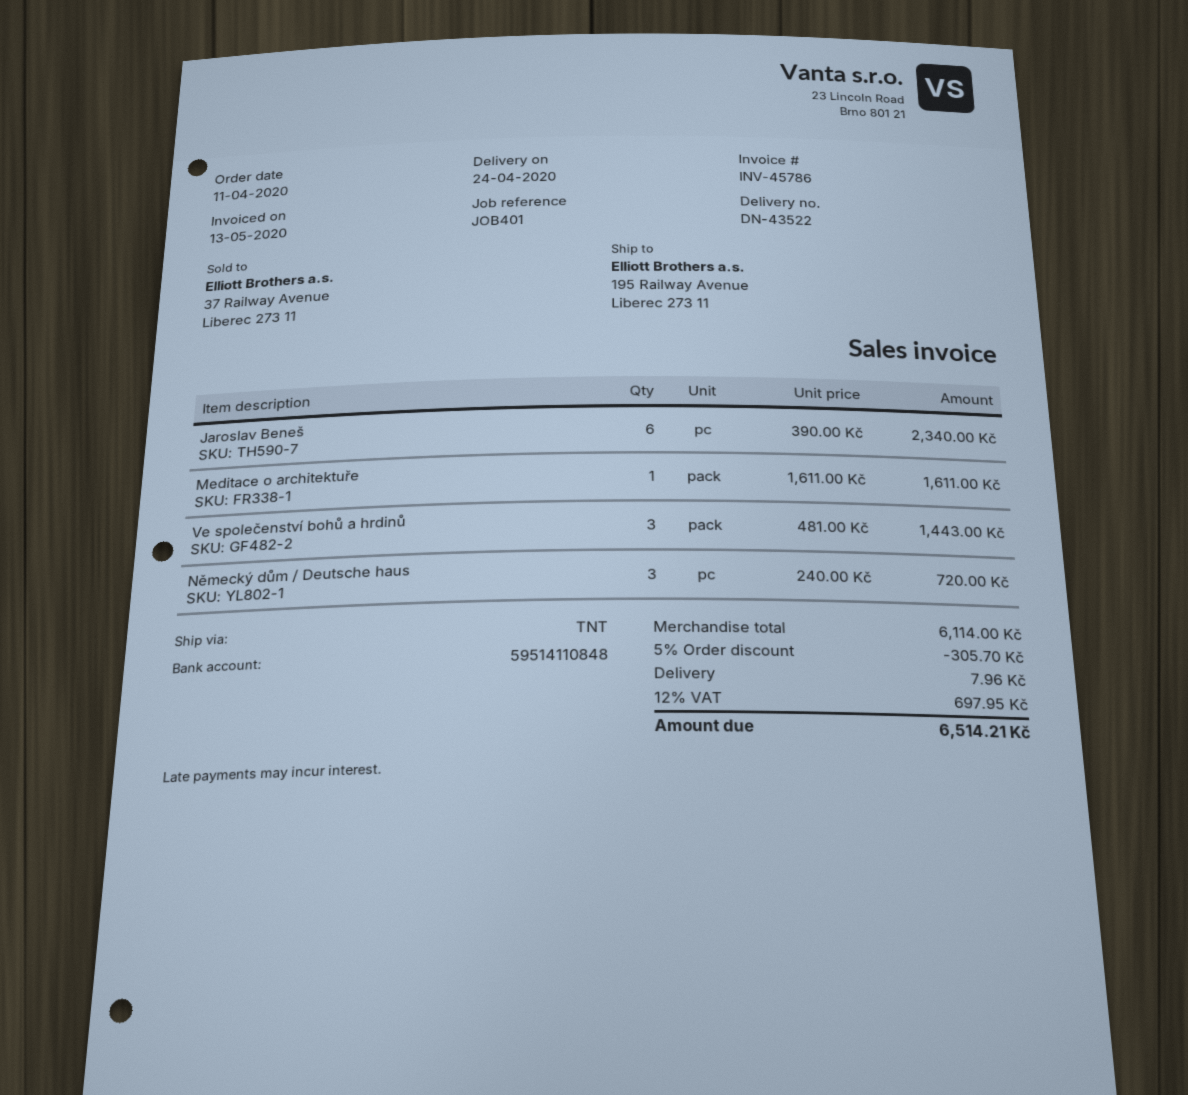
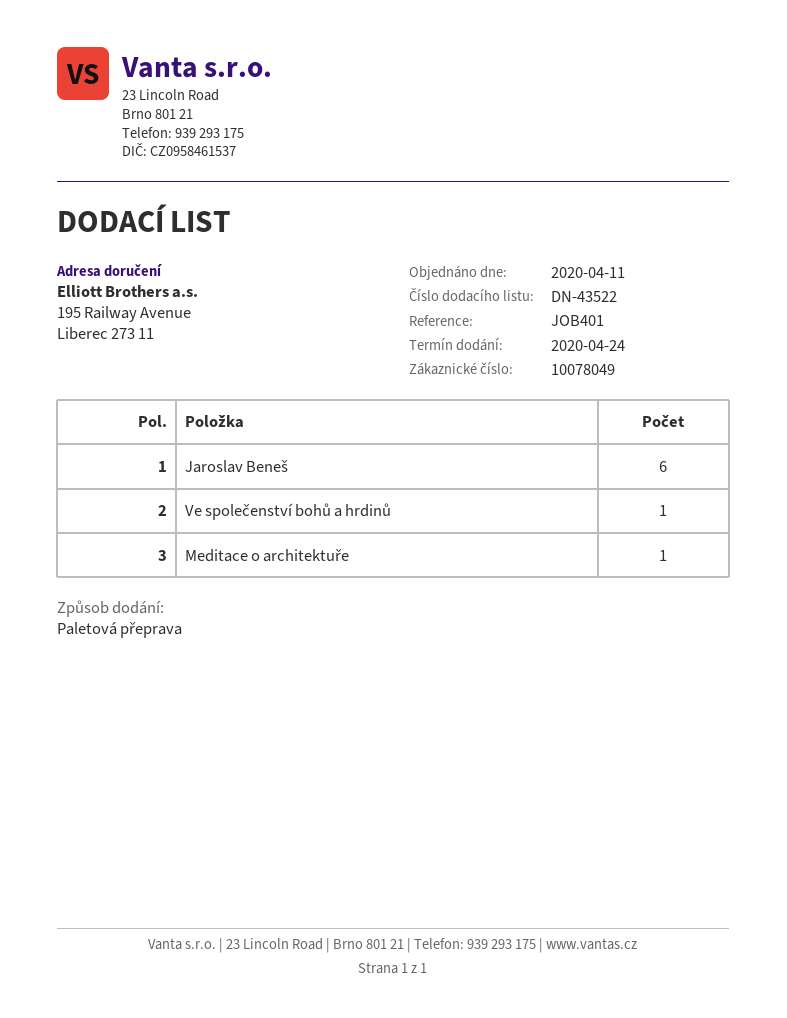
shipping method: TNT -> pallet freight
Ve společenství bohů a hrdinů: 3 -> 1
Německý dům / Deutsche haus: 3 -> none

